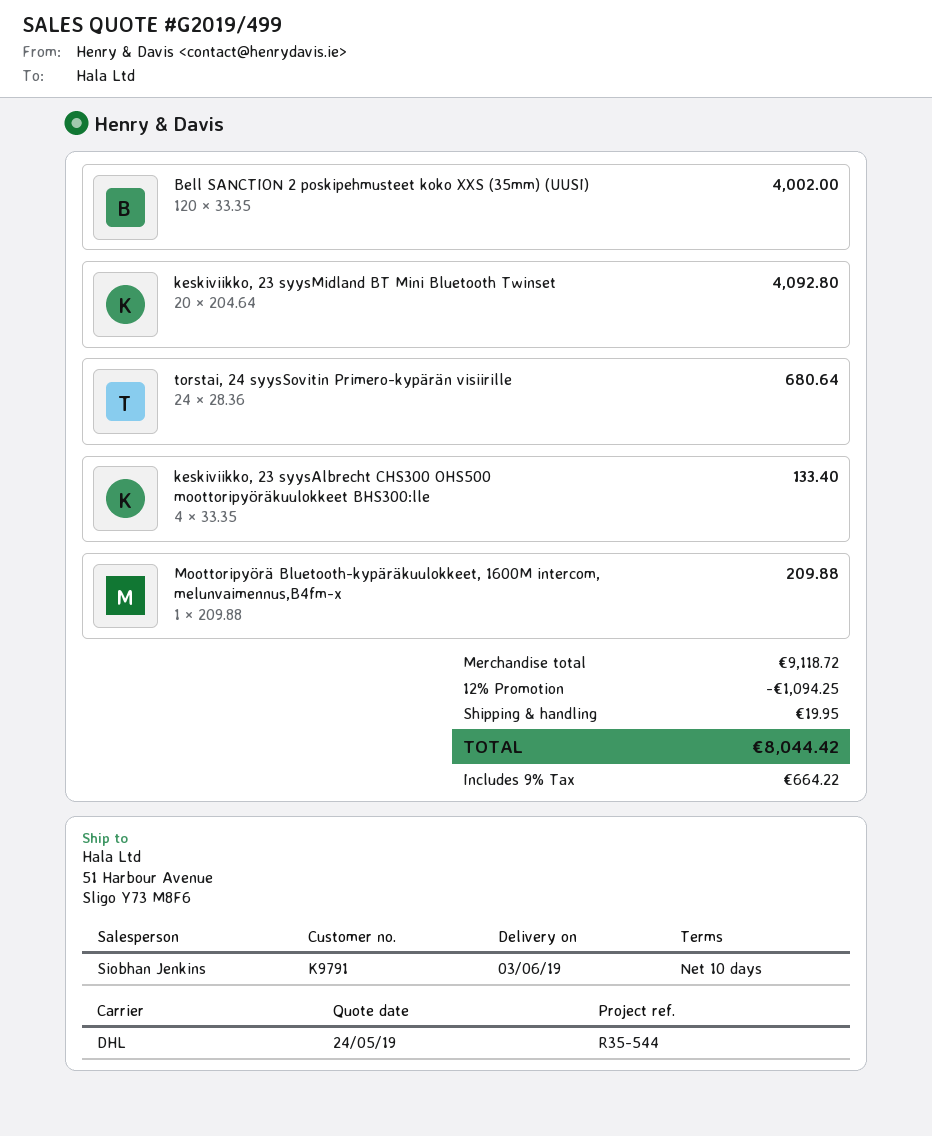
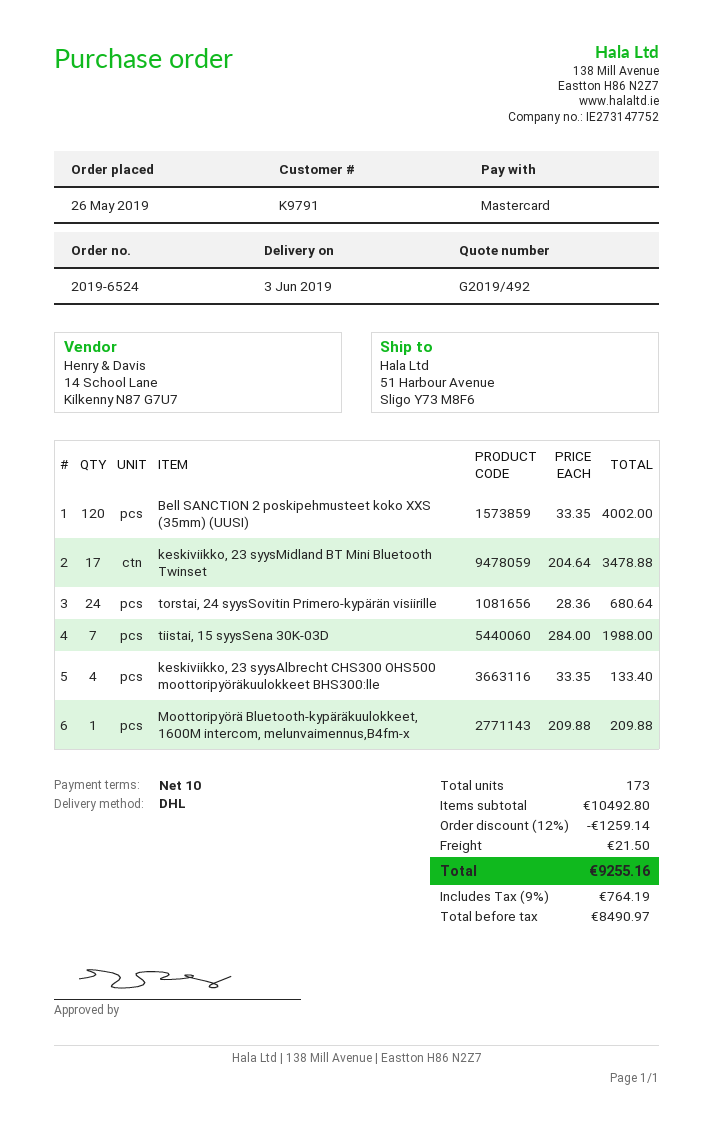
quote number: G2019/499 -> G2019/492
keskiviikko, 23 syysMidland BT Mini Bluetooth Twinset: 20 x 204.64 = 4092.80 -> 17 x 204.64 = 3478.88
tiistai, 15 syysSena 30K-03D: none -> 7 x 284.00 = 1988.00
subtotal: 9118.72 -> 10492.80
discount: 12% = 1094.25 -> 12% = 1259.14
shipping: 19.95 -> 21.50
tax: 9% = 664.22 -> 9% = 764.19
total: 8044.42 -> 9255.16

